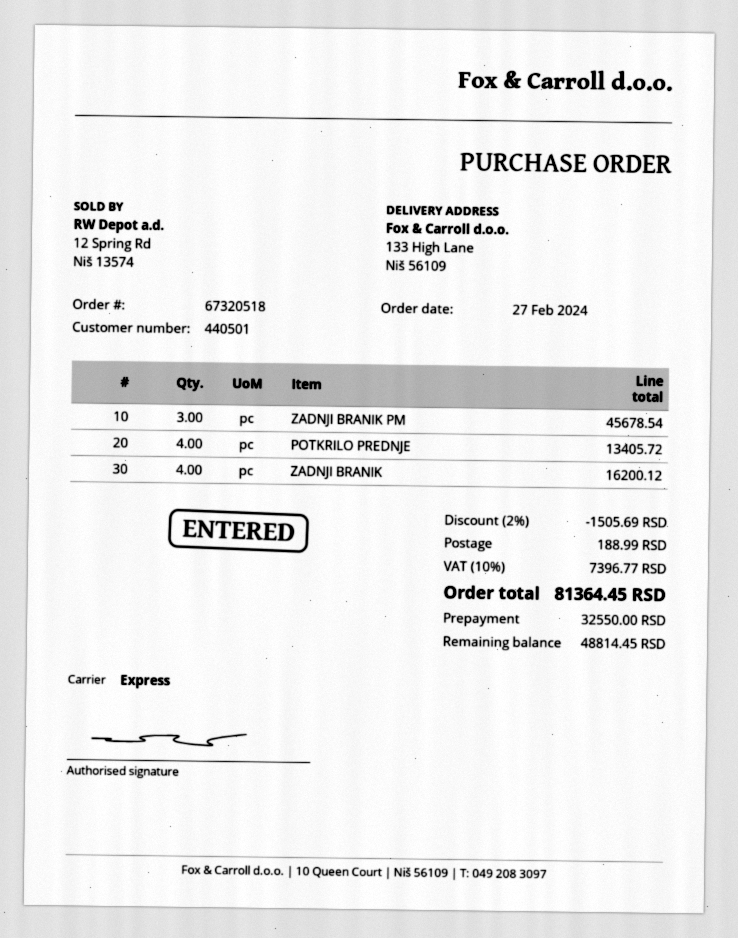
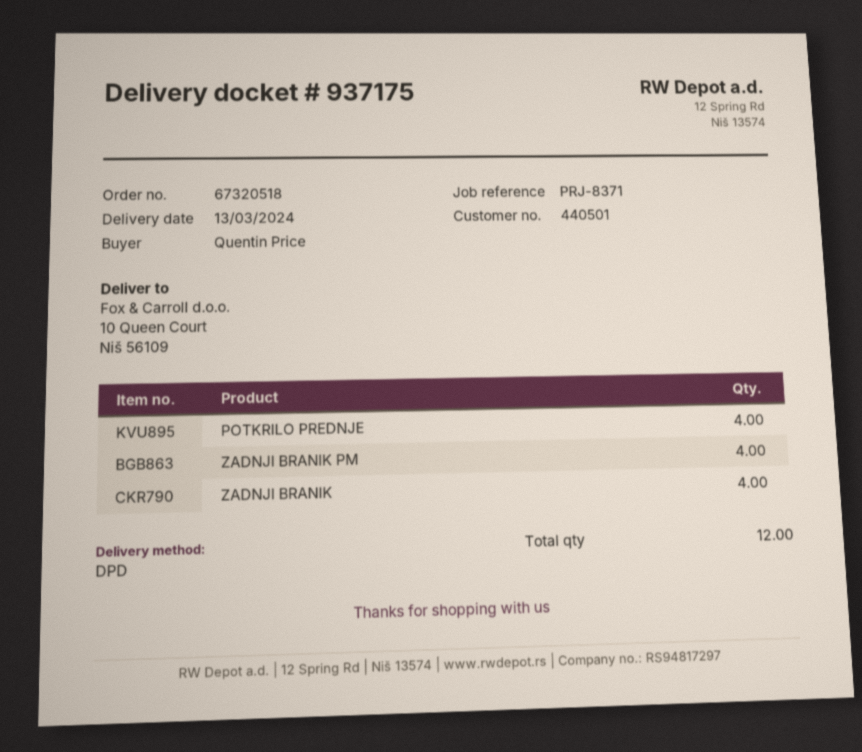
shipping method: express -> DPD
ship to: 133 High Lane, Niš 56109 -> 10 Queen Court, Niš 56109
ZADNJI BRANIK PM: 3 -> 4

